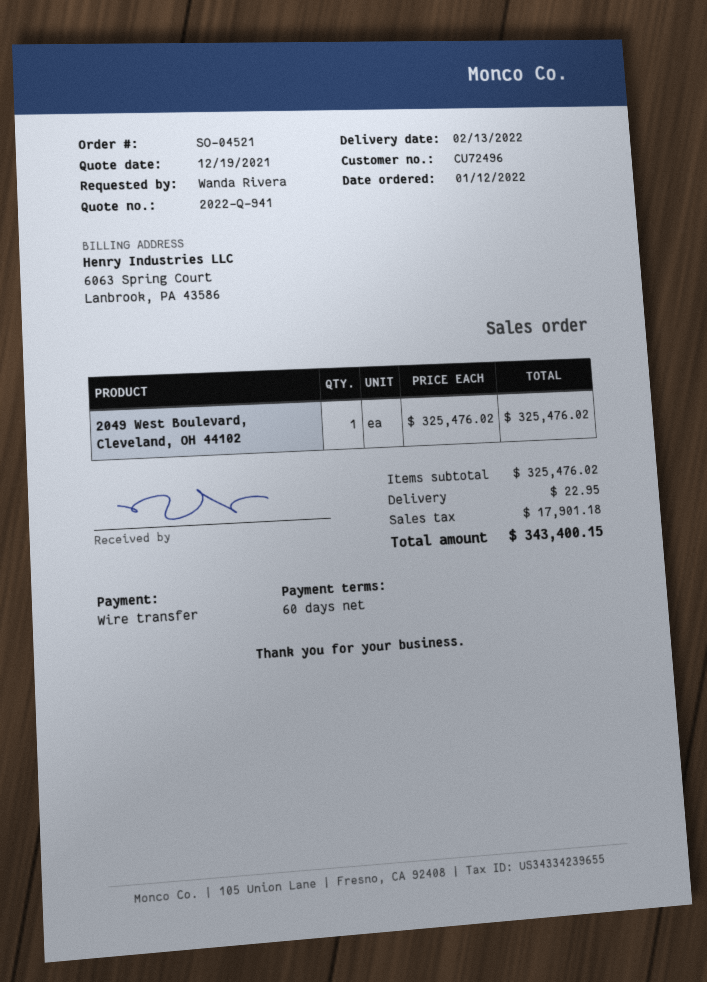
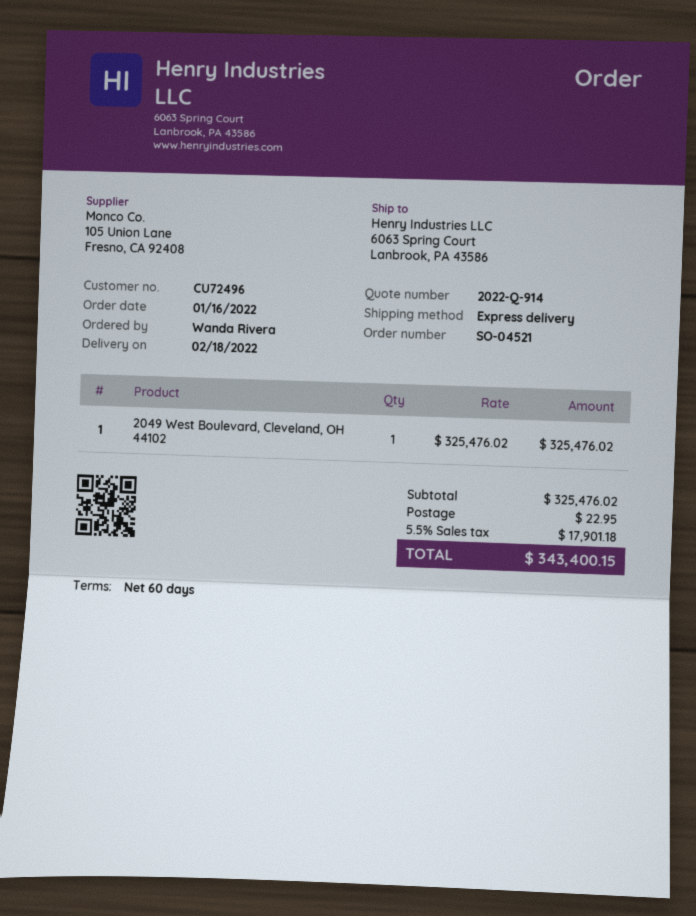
quote number: 2022-Q-941 -> 2022-Q-914
order date: 2022-01-12 -> 2022-01-16
delivery date: 2022-02-13 -> 2022-02-18

